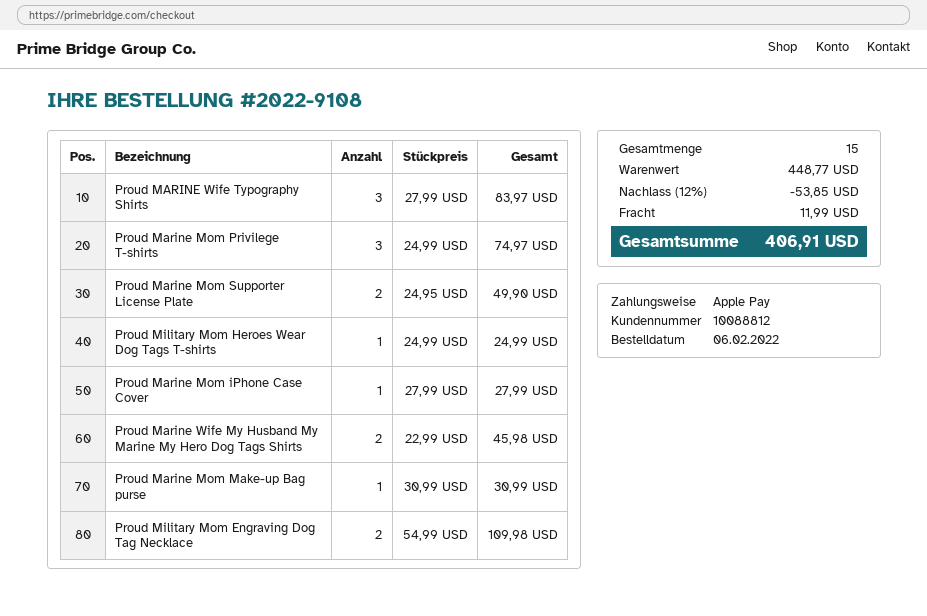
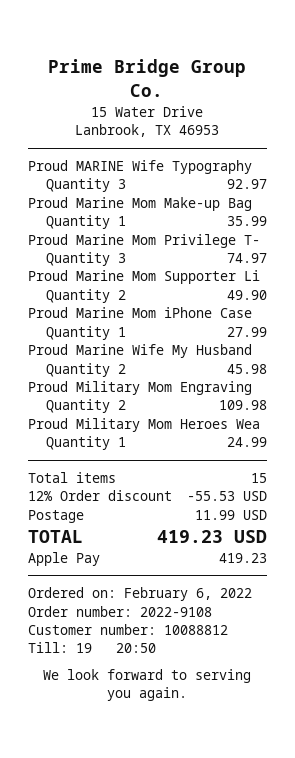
Proud MARINE Wife Typography Shirts: 3 for 83.97 -> 3 for 92.97
Proud Marine Mom Make-up Bag purse: 1 for 30.99 -> 1 for 35.99
discount: 12% = 53.85 -> 12% = 55.53
total: 406.91 -> 419.23

